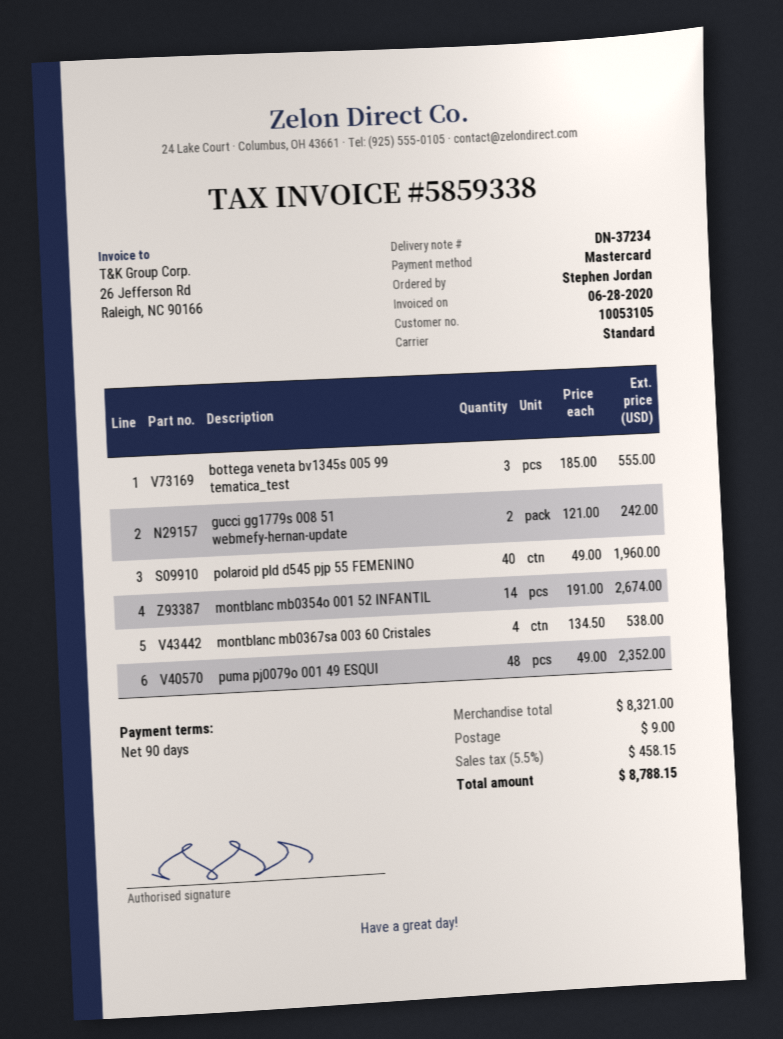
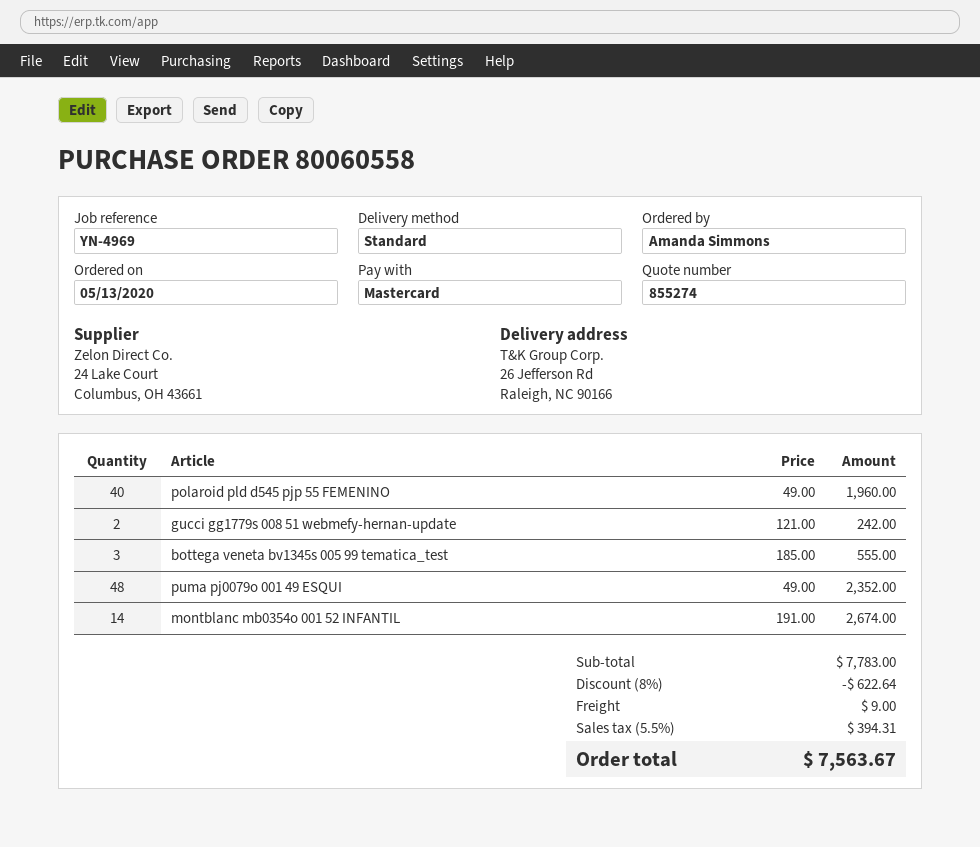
ordered by: Stephen Jordan -> Amanda Simmons
montblanc mb0367sa 003 60 Cristales: 4 x 134.50 = 538.00 -> none
subtotal: 8321.00 -> 7783.00
discount: none -> 8% = 622.64
tax: 5.5% = 458.15 -> 5.5% = 394.31
total: 8788.15 -> 7563.67

